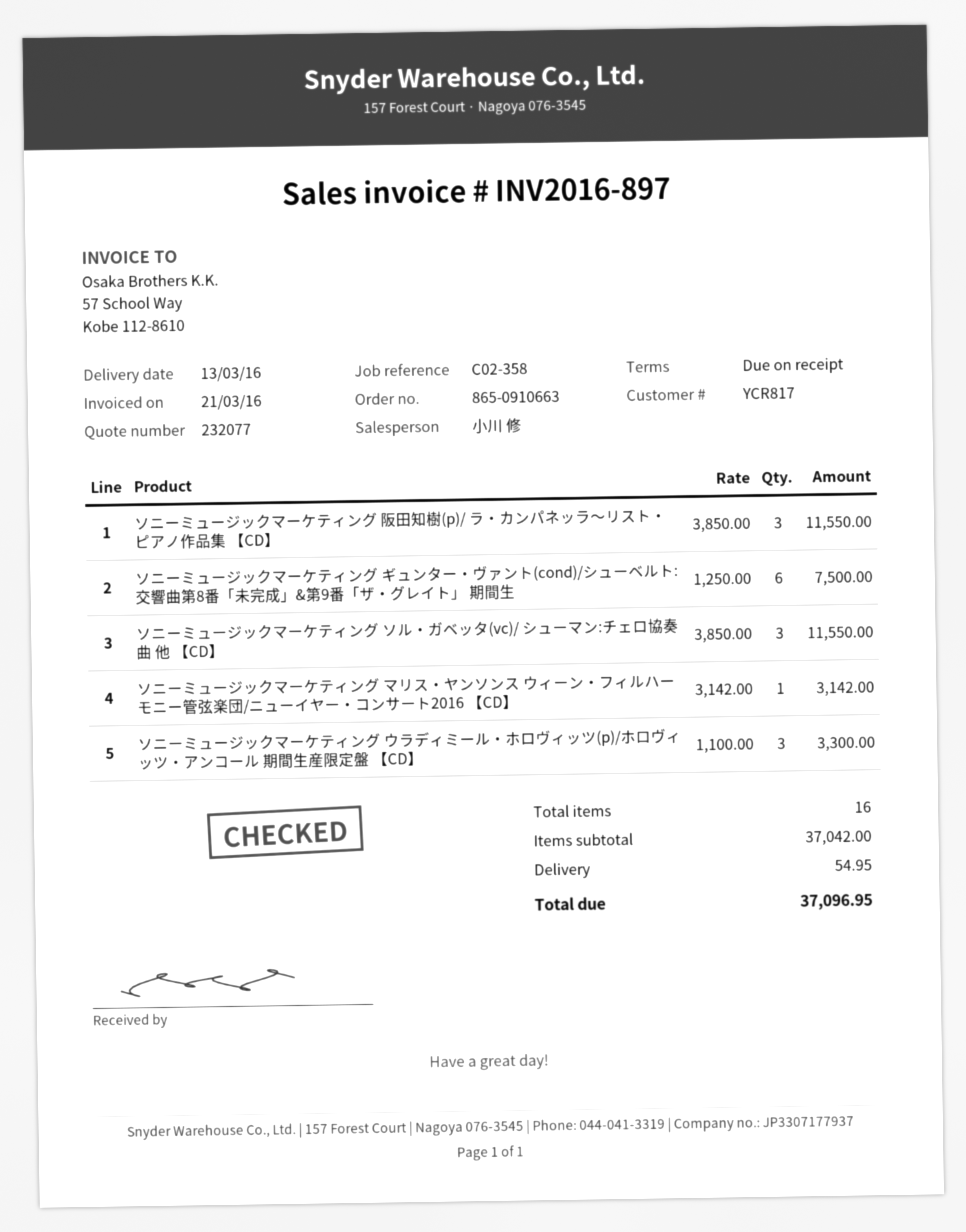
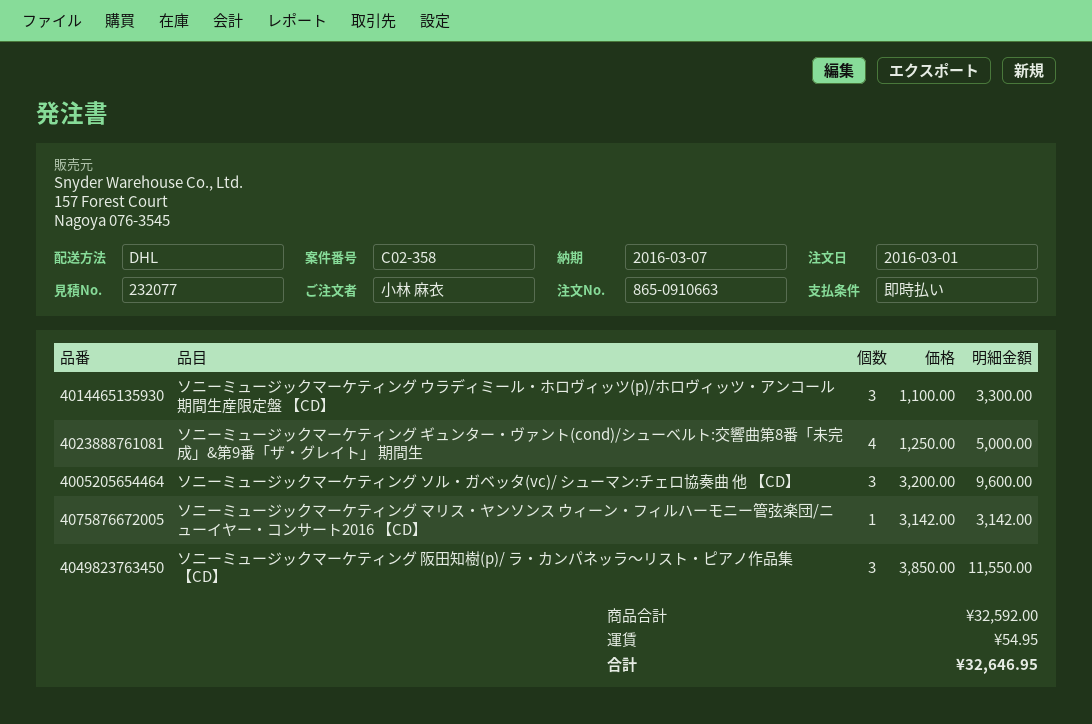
delivery date: 2016-03-13 -> 2016-03-07
ソニーミュージックマーケティング ギュンター・ヴァント(cond)/シューベルト:交響曲第8番「未完成」&第9番「ザ・グレイト」 期間生: 6 x 1250.00 = 7500.00 -> 4 x 1250.00 = 5000.00
ソニーミュージックマーケティング ソル・ガベッタ(vc)/ シューマン:チェロ協奏曲 他 【CD】: 3 x 3850.00 = 11550.00 -> 3 x 3200.00 = 9600.00
subtotal: 37042.00 -> 32592.00
total: 37096.95 -> 32646.95

